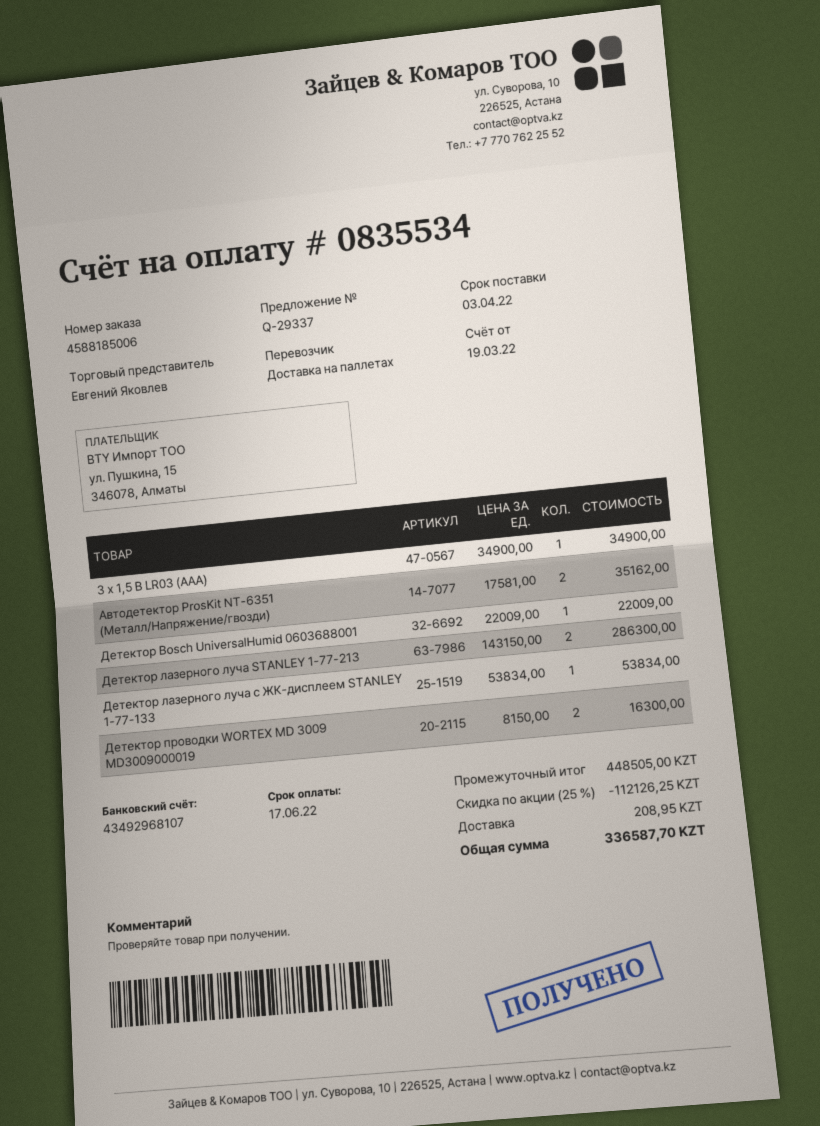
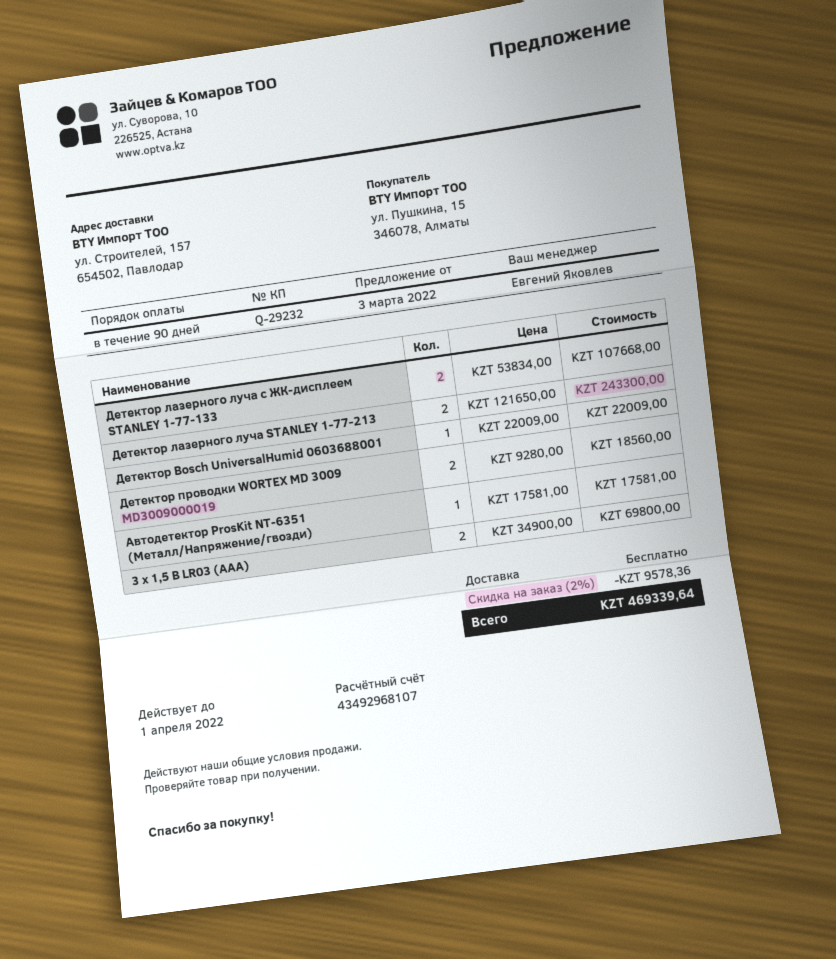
quote number: Q-29337 -> Q-29232
3 x 1,5 В LR03 (AAA): 1 x 34900.00 = 34900.00 -> 2 x 34900.00 = 69800.00
Автодетектор ProsKit NT-6351 (Металл/Напряжение/гвозди): 2 x 17581.00 = 35162.00 -> 1 x 17581.00 = 17581.00
Детектор лазерного луча STANLEY 1-77-213: 2 x 143150.00 = 286300.00 -> 2 x 121650.00 = 243300.00
Детектор лазерного луча с ЖК-дисплеем STANLEY 1-77-133: 1 x 53834.00 = 53834.00 -> 2 x 53834.00 = 107668.00
Детектор проводки WORTEX MD 3009 MD3009000019: 2 x 8150.00 = 16300.00 -> 2 x 9280.00 = 18560.00
discount: 25% = 112126.25 -> 2% = 9578.36
shipping: 208.95 -> 0.00
total: 336587.70 -> 469339.64

